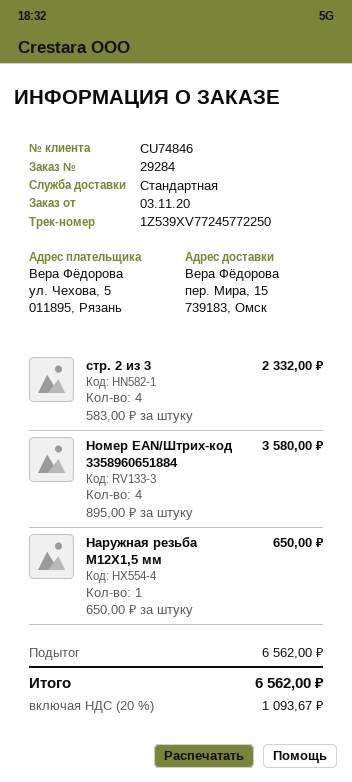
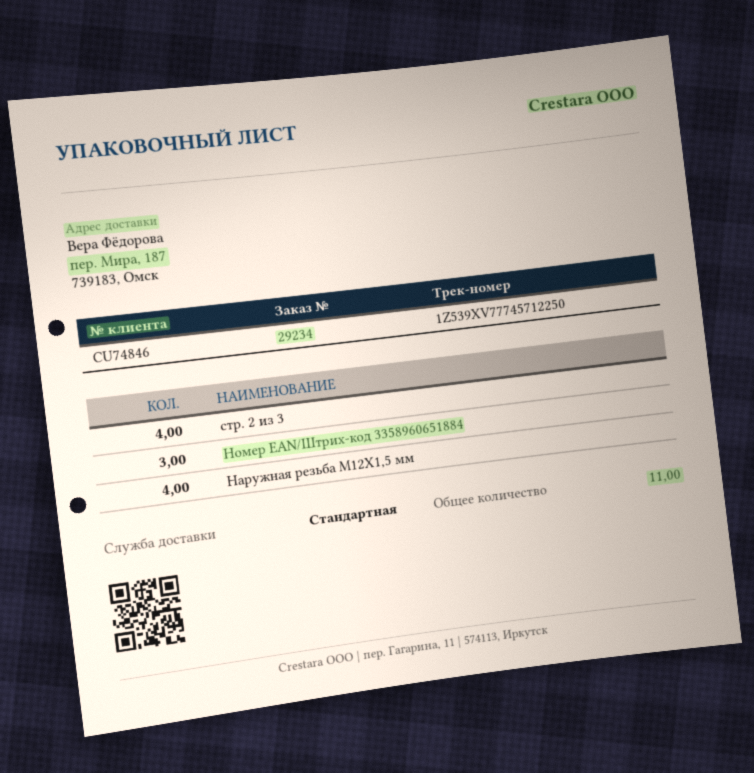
order number: 29284 -> 29234
tracking number: 1Z539XV77245772250 -> 1Z539XV77745712250
ship to: пер. Мира, 15, 739183, Омск -> пер. Мира, 187, 739183, Омск
Номер EAN/Штрих-код 3358960651884: 4 -> 3
Наружная резьба M12X1,5 мм: 1 -> 4

